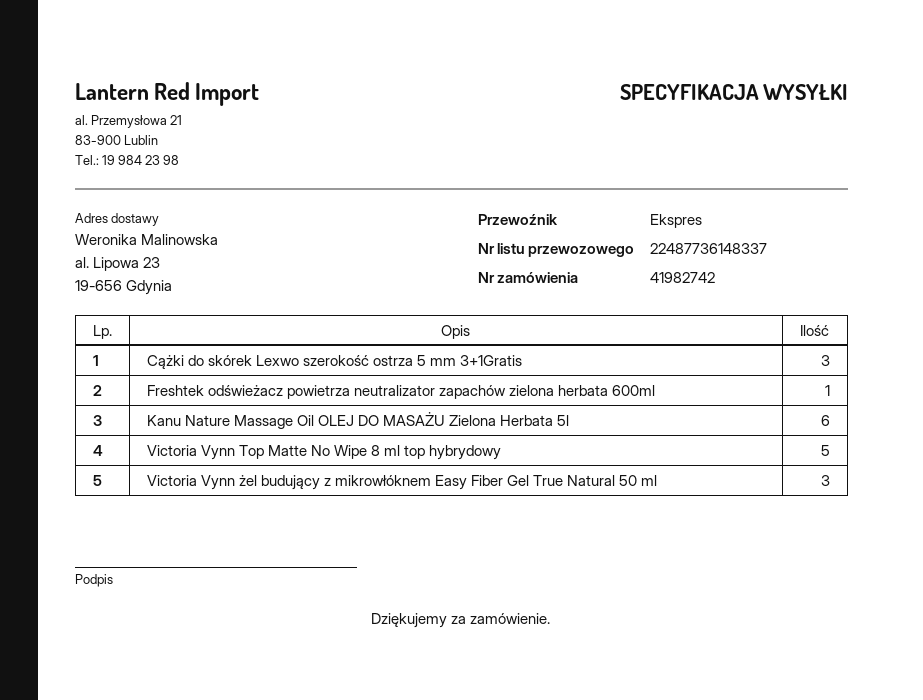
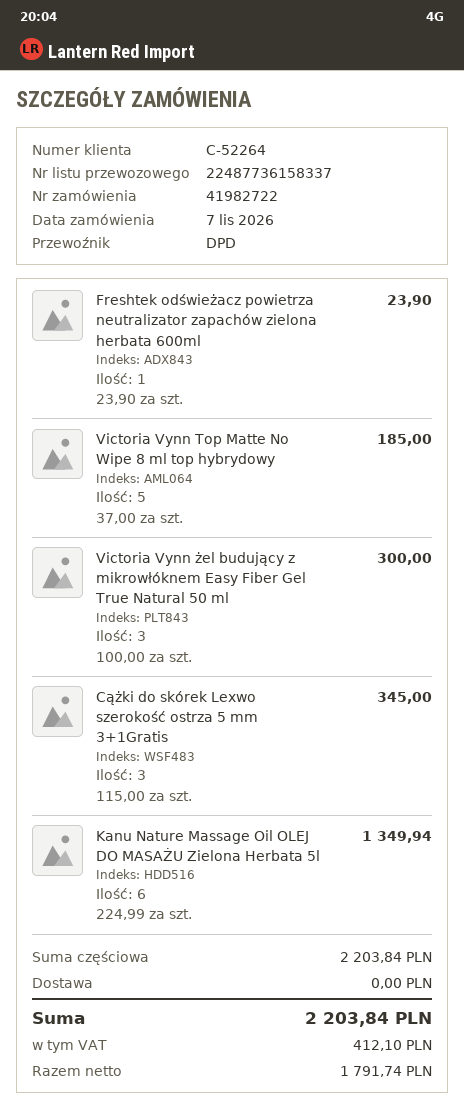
order number: 41982742 -> 41982722
shipping method: express -> DPD
tracking number: 22487736148337 -> 22487736158337

